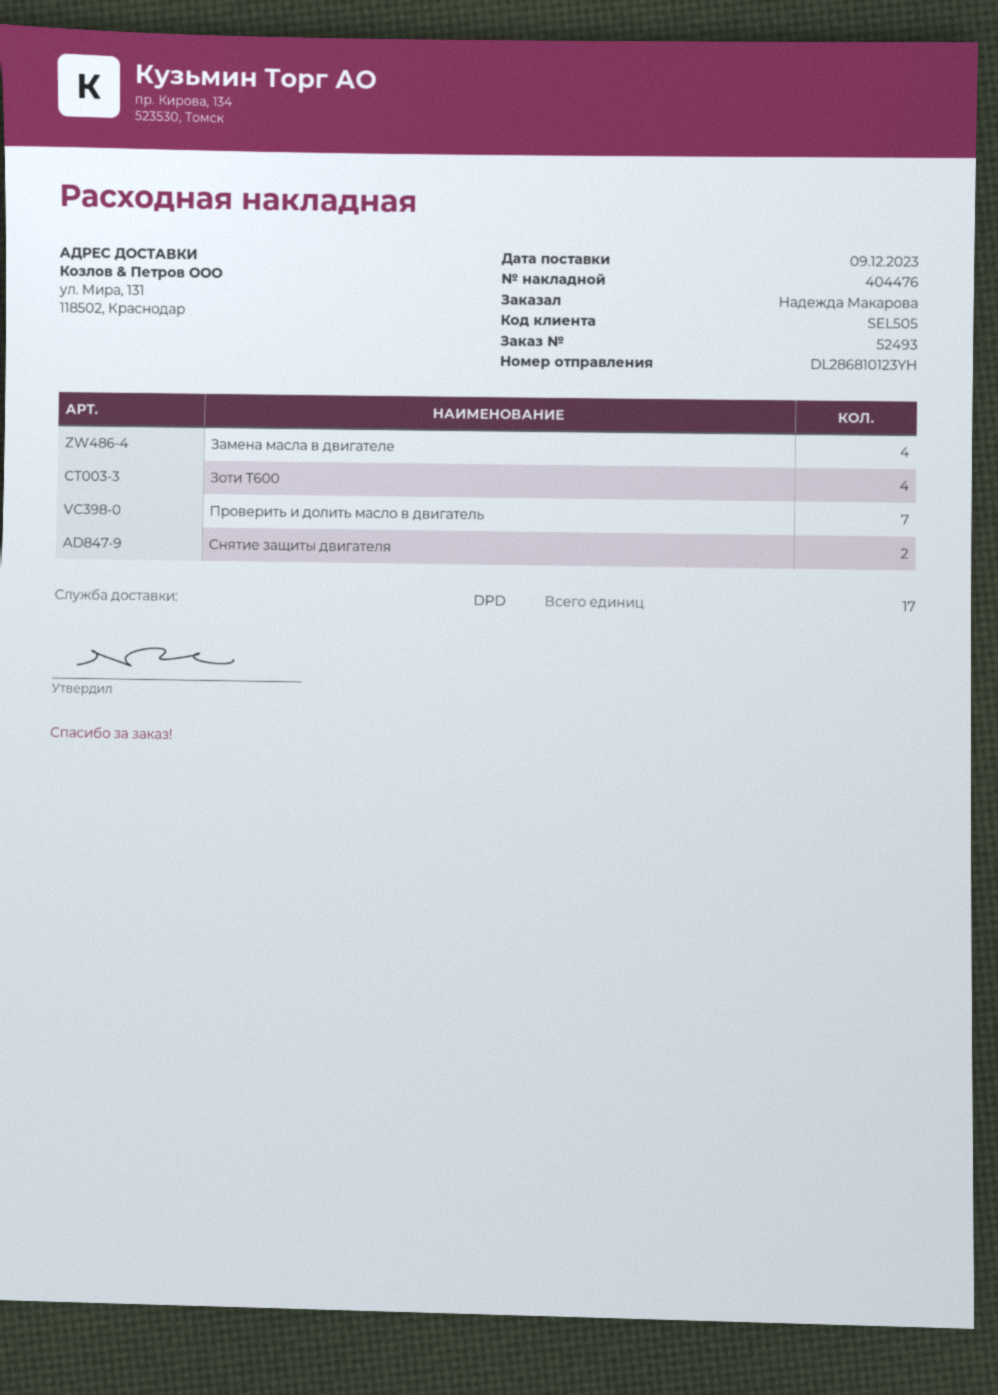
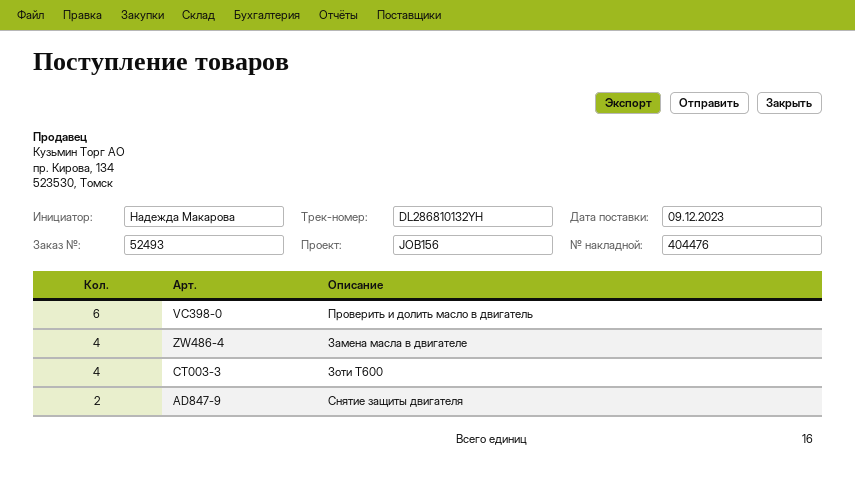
tracking number: DL286810123YH -> DL286810132YH
Проверить и долить масло в двигатель: 7 -> 6
total quantity: 17 -> 16

